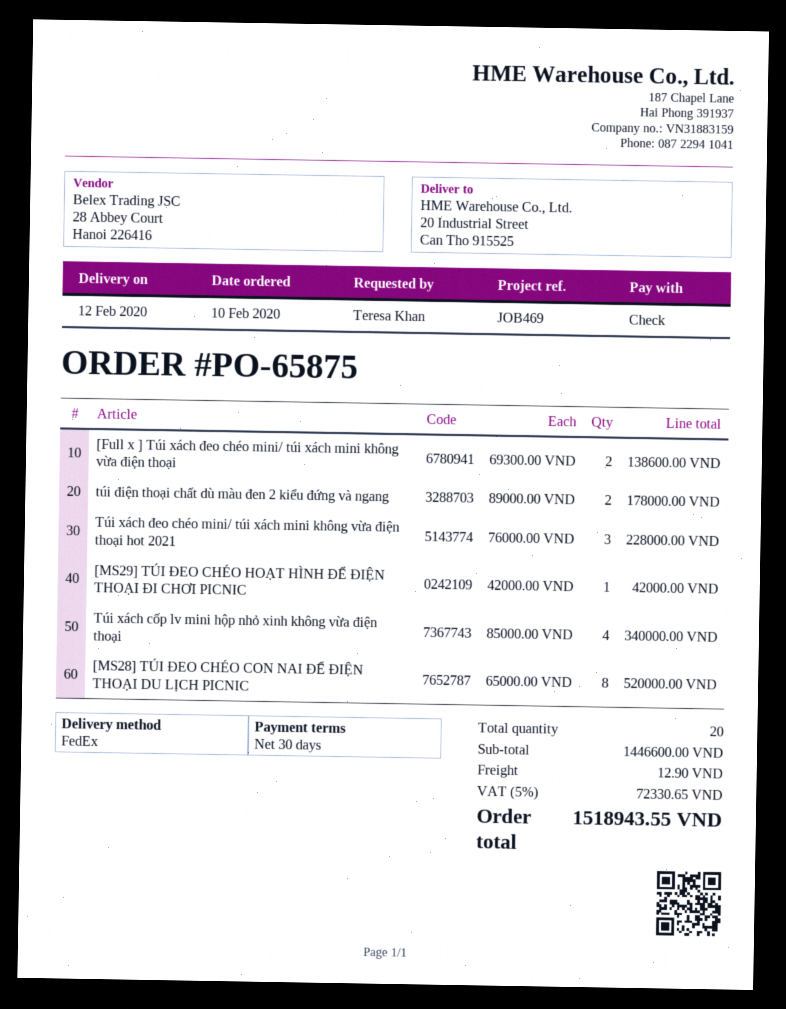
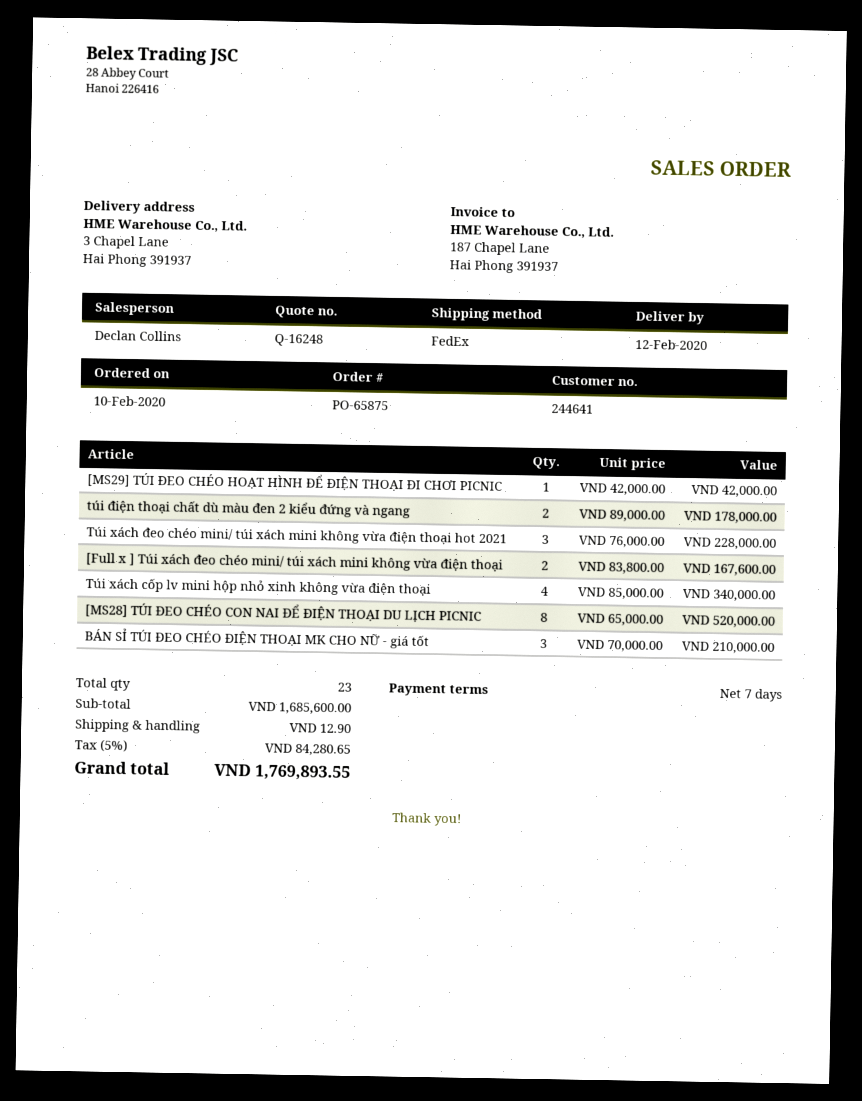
payment terms: 30 days -> 7 days
ship to: 20 Industrial Street, Can Tho 915525 -> 3 Chapel Lane, Hai Phong 391937
[Full x ] Túi xách đeo chéo mini/ túi xách mini không vừa điện thoại: 2 x 69300.00 = 138600.00 -> 2 x 83800.00 = 167600.00
BÁN SỈ TÚI ĐEO CHÉO ĐIỆN THOẠI MK CHO NỮ - giá tốt: none -> 3 x 70000.00 = 210000.00
total quantity: 20 -> 23
subtotal: 1446600.00 -> 1685600.00
tax: 5% = 72330.65 -> 5% = 84280.65
total: 1518943.55 -> 1769893.55

